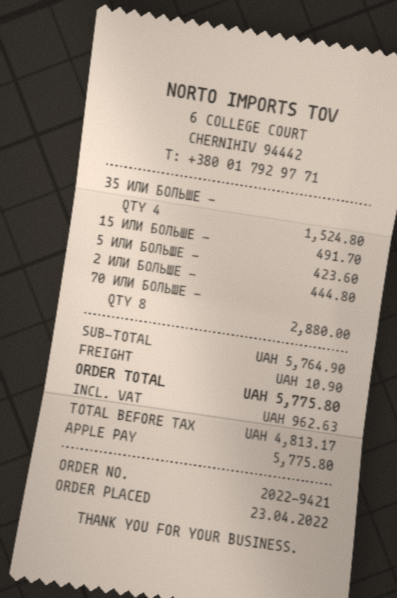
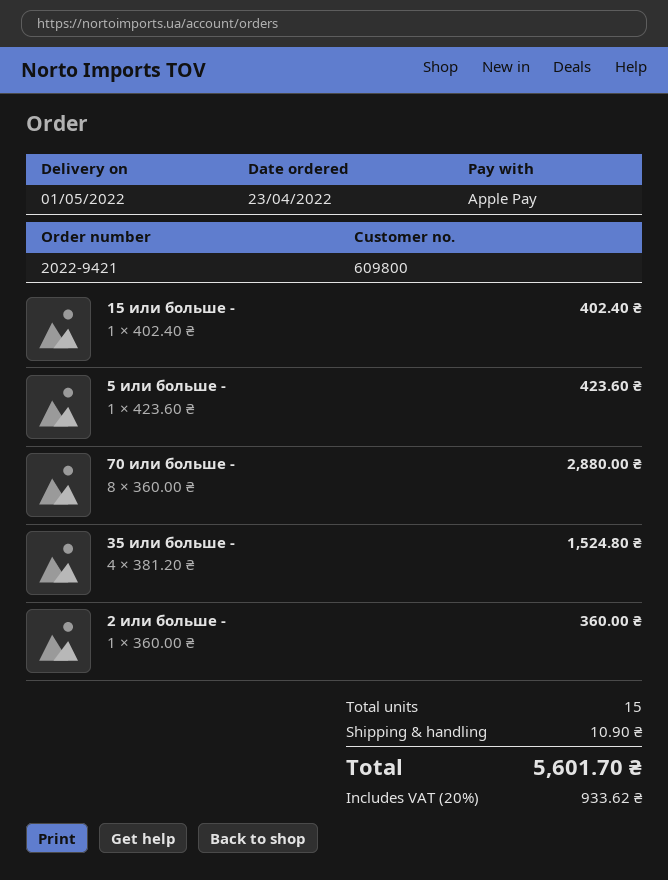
15 ИЛИ БОЛЬШЕ -: 1 for 491.70 -> 1 for 402.40
2 ИЛИ БОЛЬШЕ -: 1 for 444.80 -> 1 for 360.00
tax: 962.63 -> 933.62
total: 5775.80 -> 5601.70

